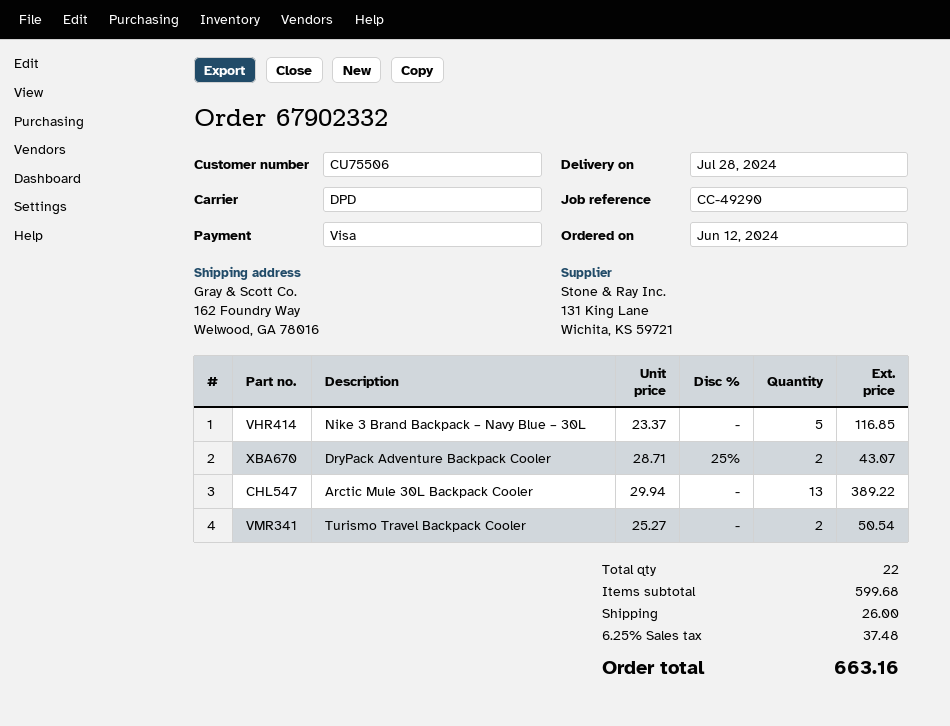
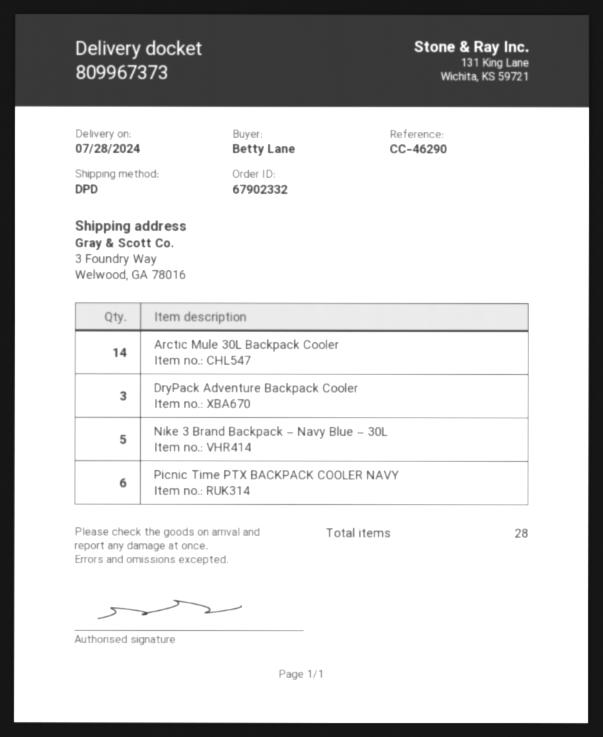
reference: CC-49290 -> CC-46290
ship to: 162 Foundry Way, Welwood, GA 78016 -> 3 Foundry Way, Welwood, GA 78016
DryPack Adventure Backpack Cooler: 2 -> 3
Arctic Mule 30L Backpack Cooler: 13 -> 14
Turismo Travel Backpack Cooler: 2 -> none
Picnic Time PTX BACKPACK COOLER NAVY: none -> 6
total quantity: 22 -> 28

